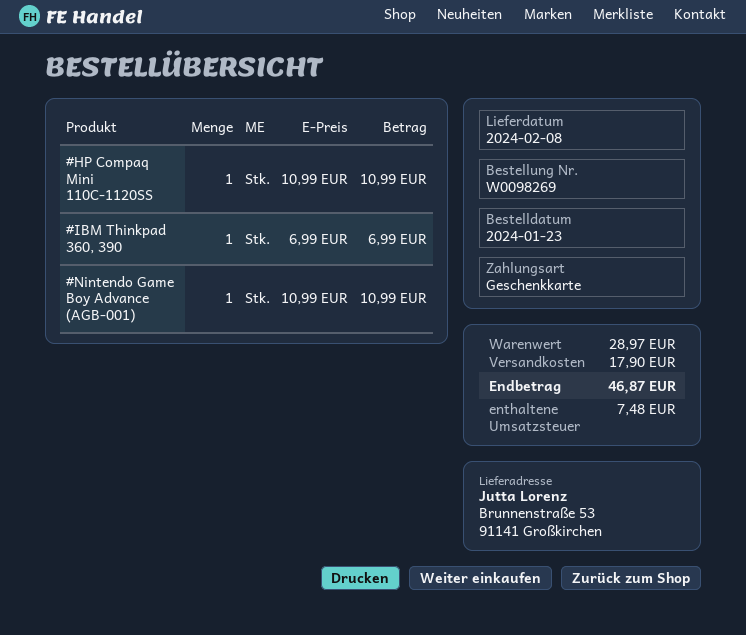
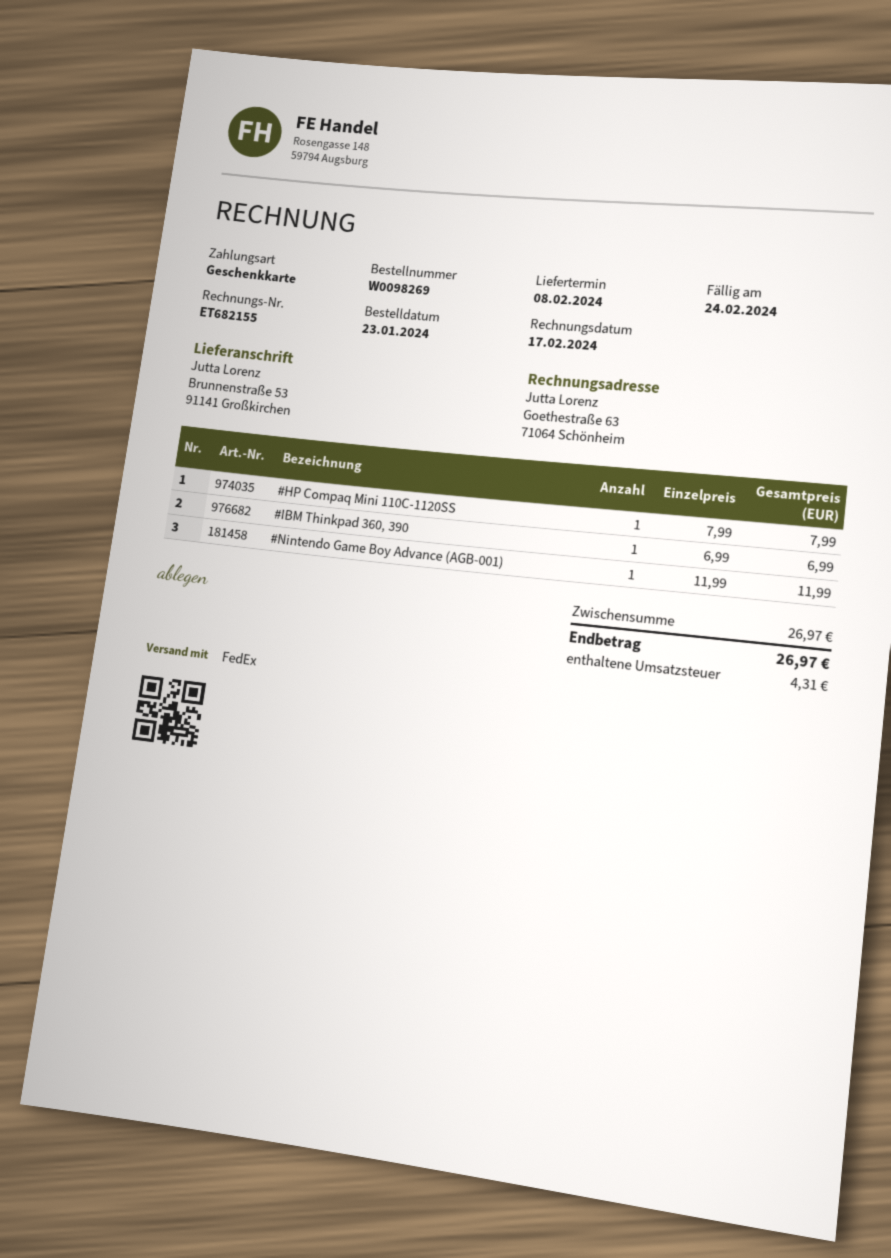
#HP Compaq Mini 110C-1120SS: 1 x 10.99 = 10.99 -> 1 x 7.99 = 7.99
#Nintendo Game Boy Advance (AGB-001): 1 x 10.99 = 10.99 -> 1 x 11.99 = 11.99
subtotal: 28.97 -> 26.97
shipping: 17.90 -> none
tax: 7.48 -> 4.31
total: 46.87 -> 26.97

